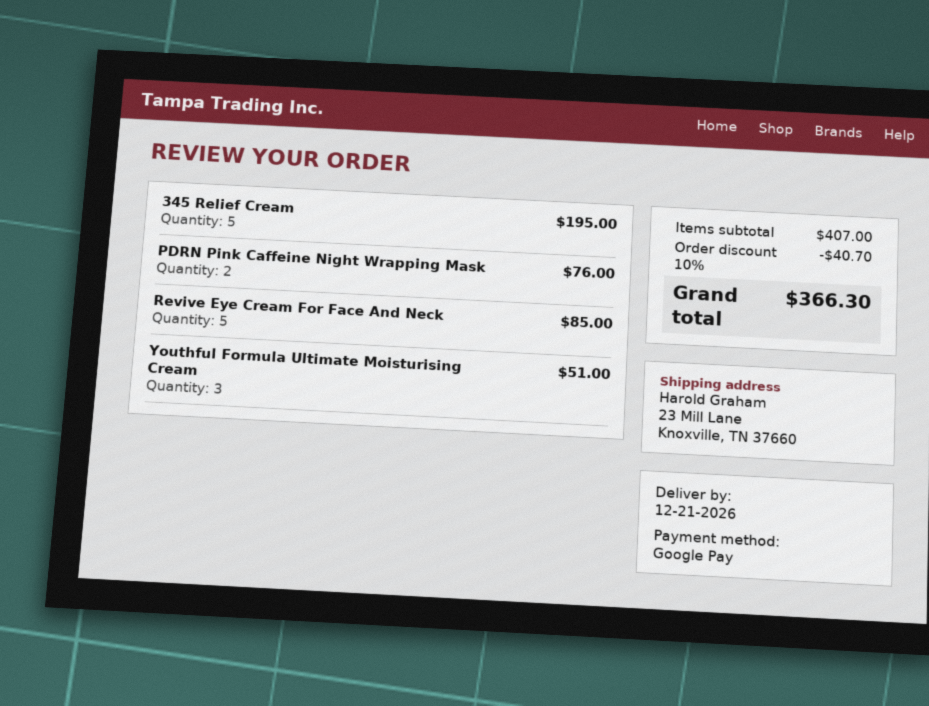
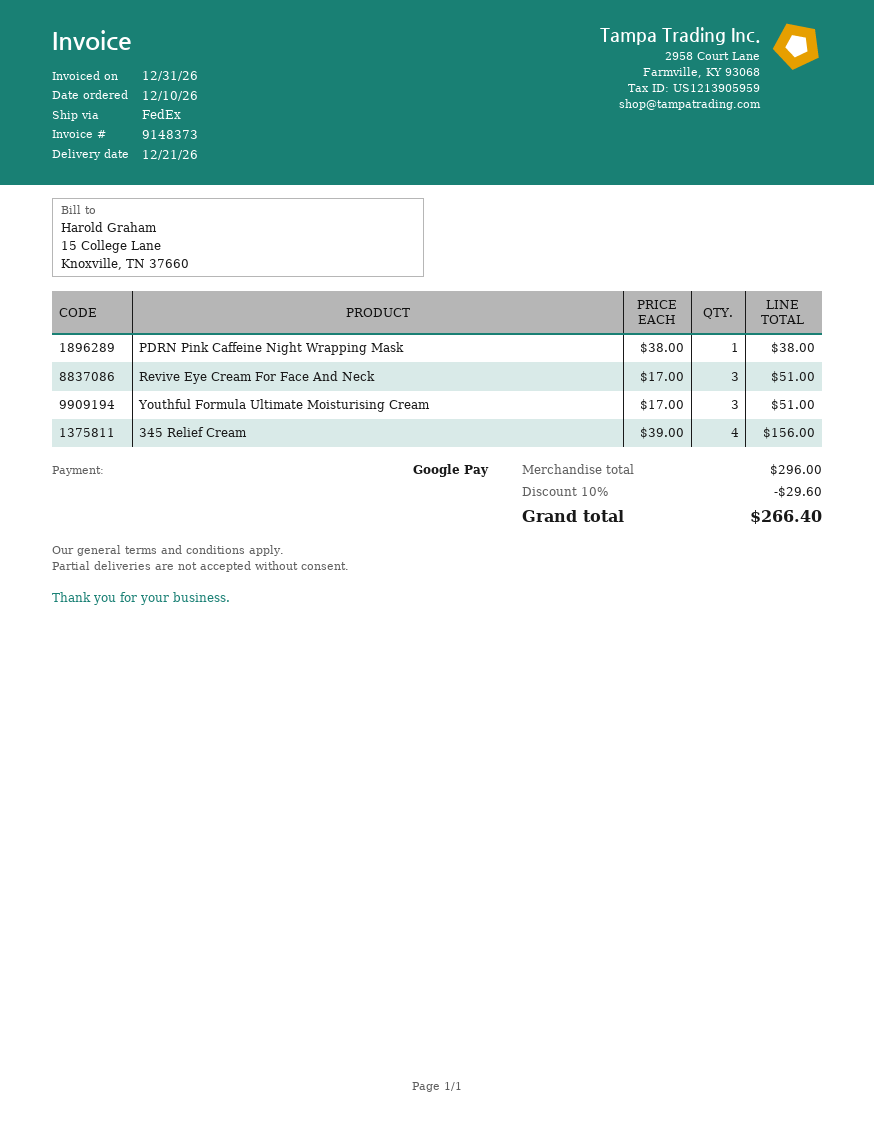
345 Relief Cream: 5 for 195.00 -> 4 for 156.00
PDRN Pink Caffeine Night Wrapping Mask: 2 for 76.00 -> 1 for 38.00
Revive Eye Cream For Face And Neck: 5 for 85.00 -> 3 for 51.00
subtotal: 407.00 -> 296.00
discount: 10% = 40.70 -> 10% = 29.60
total: 366.30 -> 266.40

